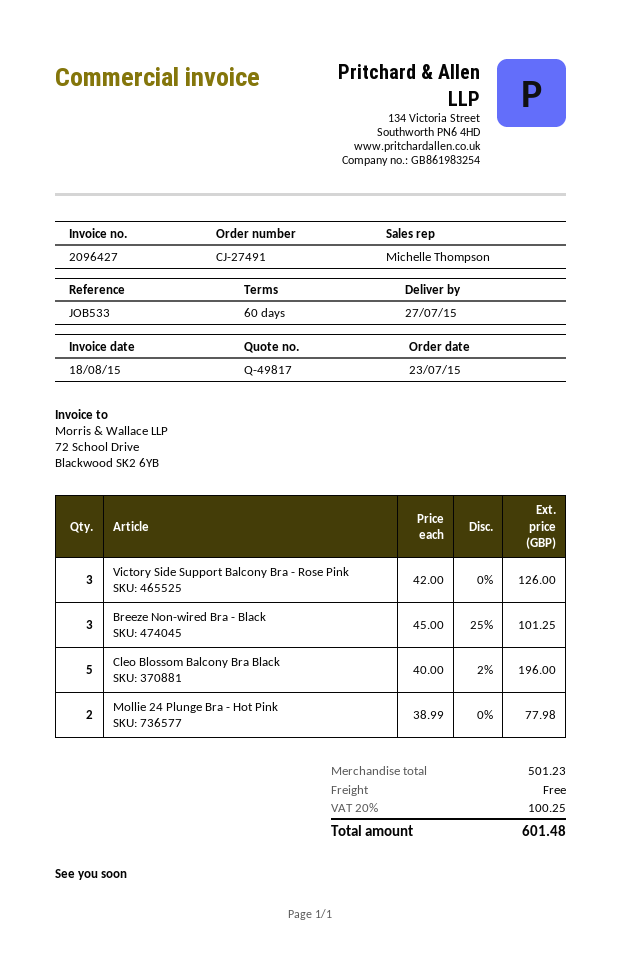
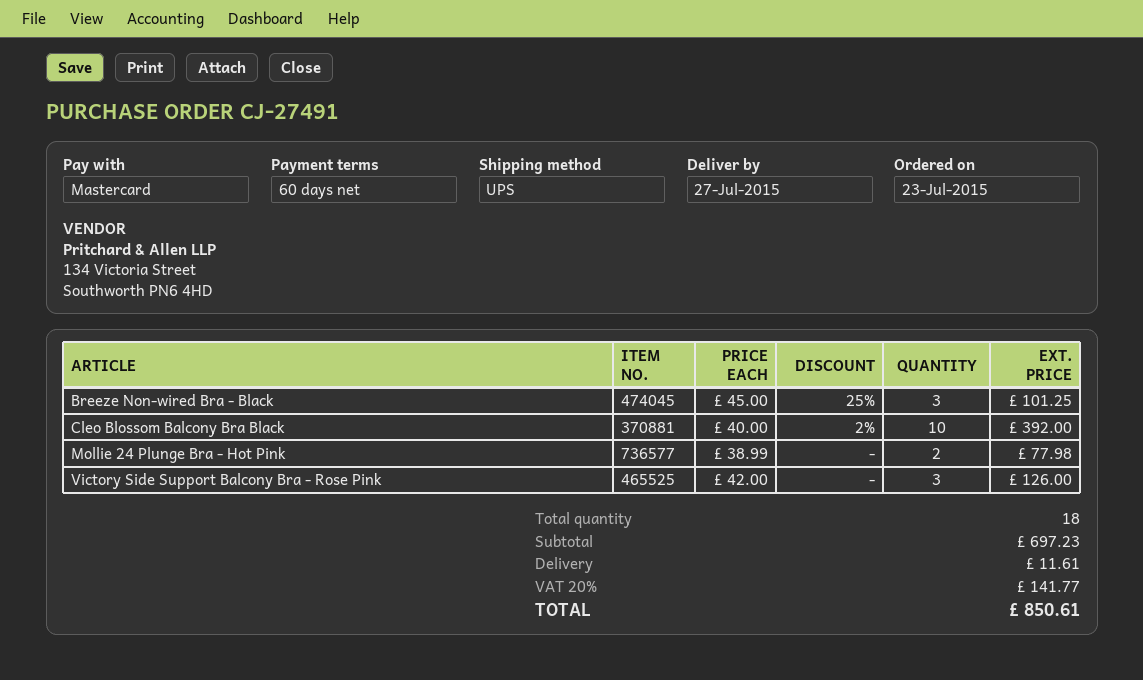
Cleo Blossom Balcony Bra Black: 5 x 40.00 - 2% = 196.00 -> 10 x 40.00 - 2% = 392.00
subtotal: 501.23 -> 697.23
shipping: 0.00 -> 11.61
tax: 20% = 100.25 -> 20% = 141.77
total: 601.48 -> 850.61

